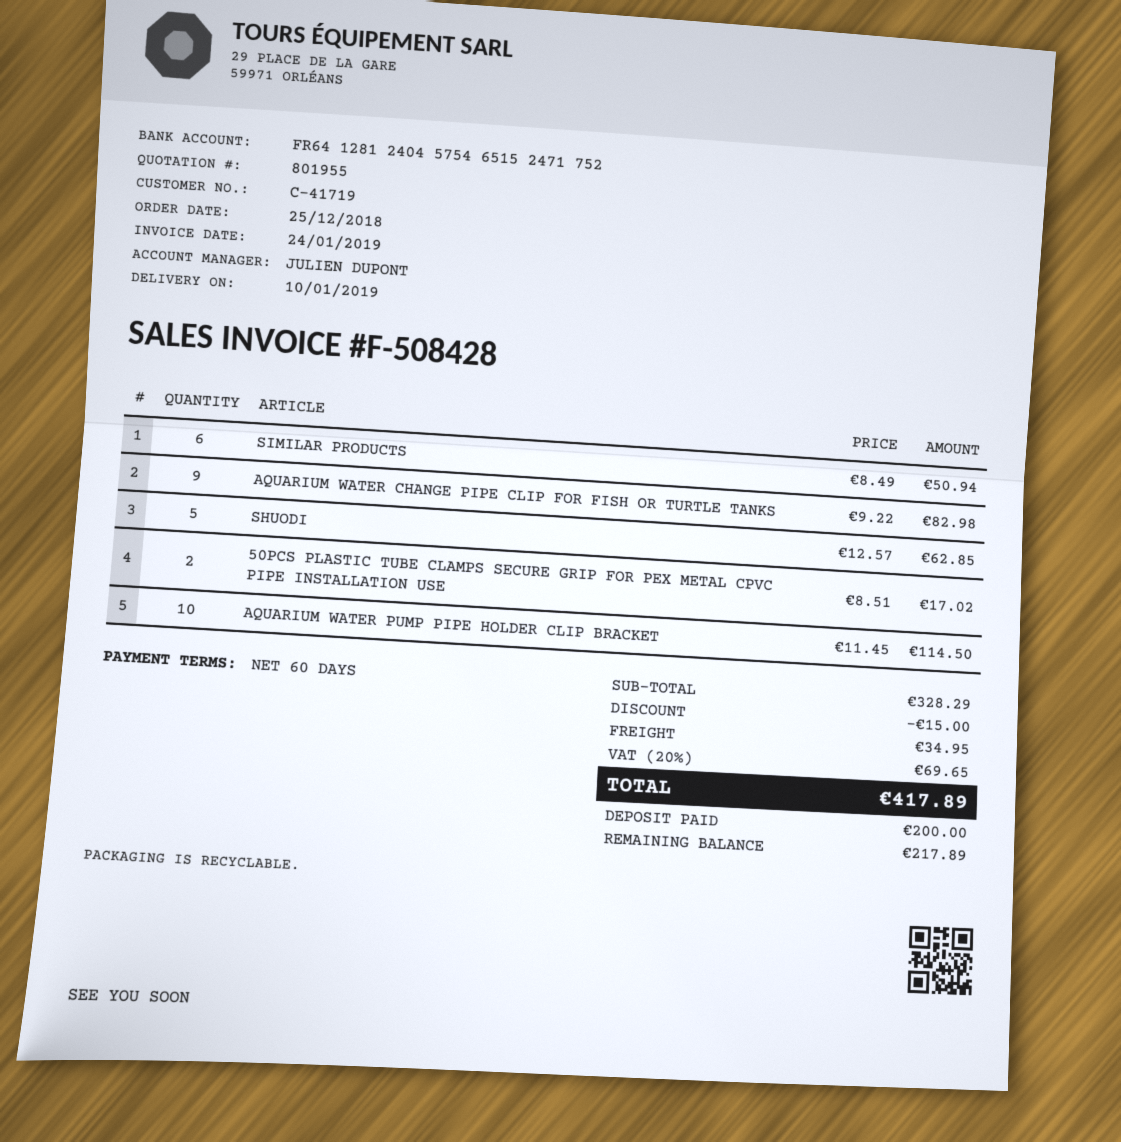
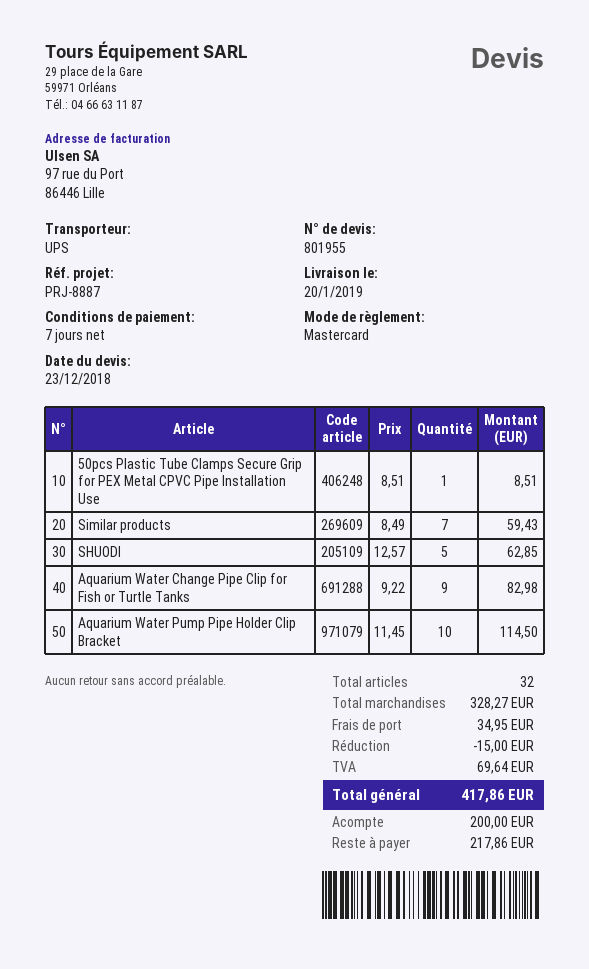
delivery date: 2019-01-10 -> 2019-01-20
payment terms: 60 days -> 7 days
SIMILAR PRODUCTS: 6 x 8.49 = 50.94 -> 7 x 8.49 = 59.43
50PCS PLASTIC TUBE CLAMPS SECURE GRIP FOR PEX METAL CPVC PIPE INSTALLATION USE: 2 x 8.51 = 17.02 -> 1 x 8.51 = 8.51
subtotal: 328.29 -> 328.27
tax: 69.65 -> 69.64
total: 417.89 -> 417.86
balance: 217.89 -> 217.86

